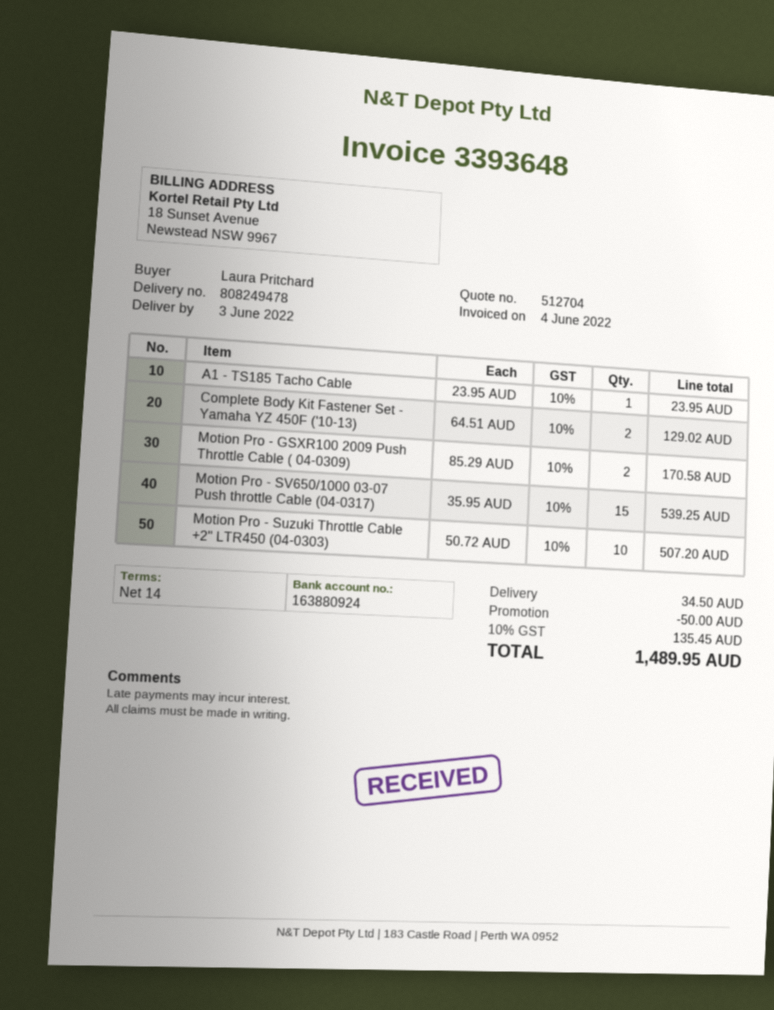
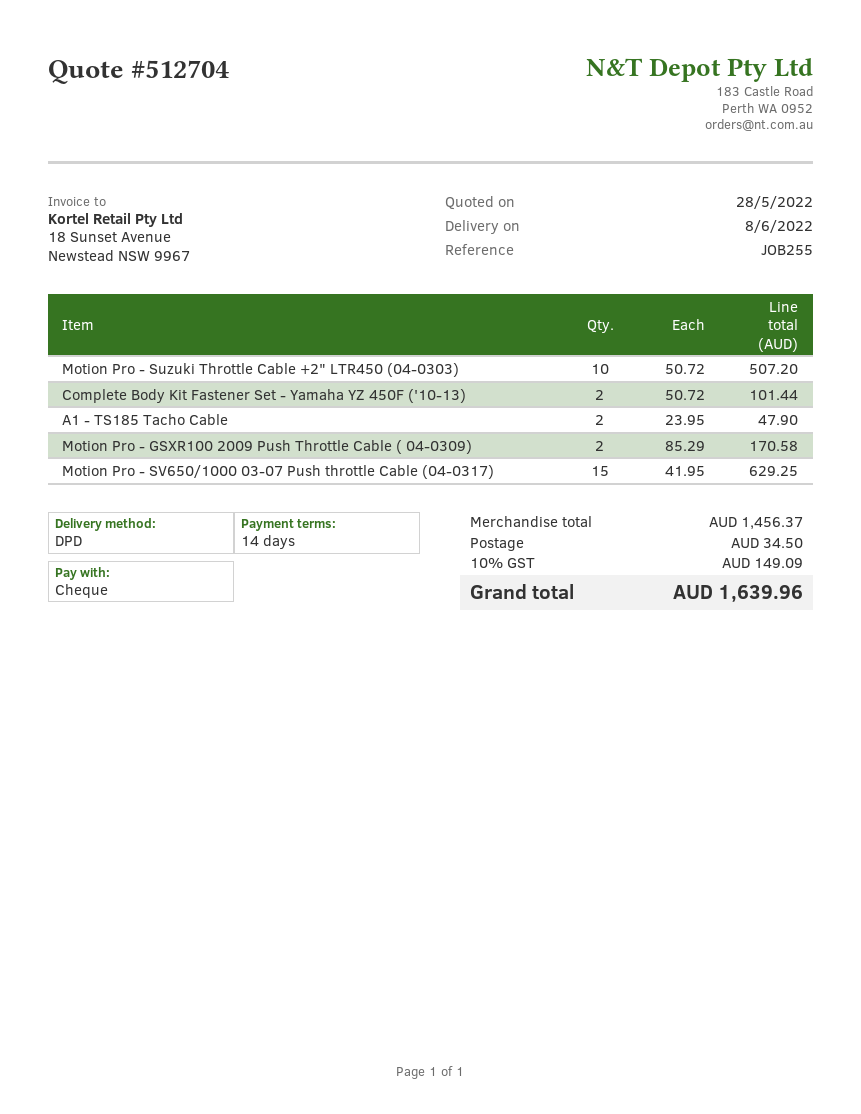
delivery date: 2022-06-03 -> 2022-06-08
A1 - TS185 Tacho Cable: 1 x 23.95 = 23.95 -> 2 x 23.95 = 47.90
Complete Body Kit Fastener Set - Yamaha YZ 450F ('10-13): 2 x 64.51 = 129.02 -> 2 x 50.72 = 101.44
Motion Pro - SV650/1000 03-07 Push throttle Cable (04-0317): 15 x 35.95 = 539.25 -> 15 x 41.95 = 629.25
discount: 50.00 -> none
tax: 10% = 135.45 -> 10% = 149.09
total: 1489.95 -> 1639.96

